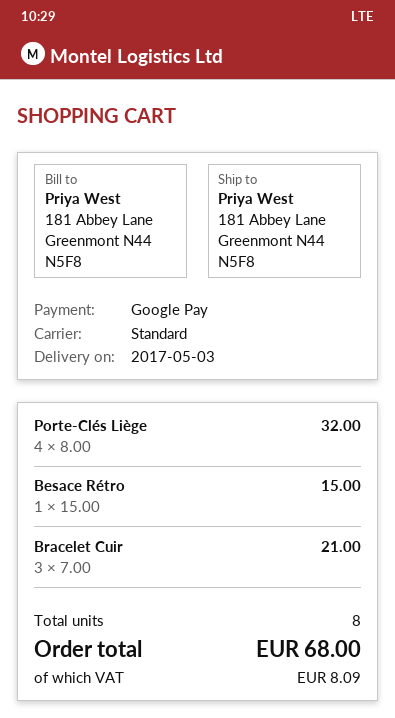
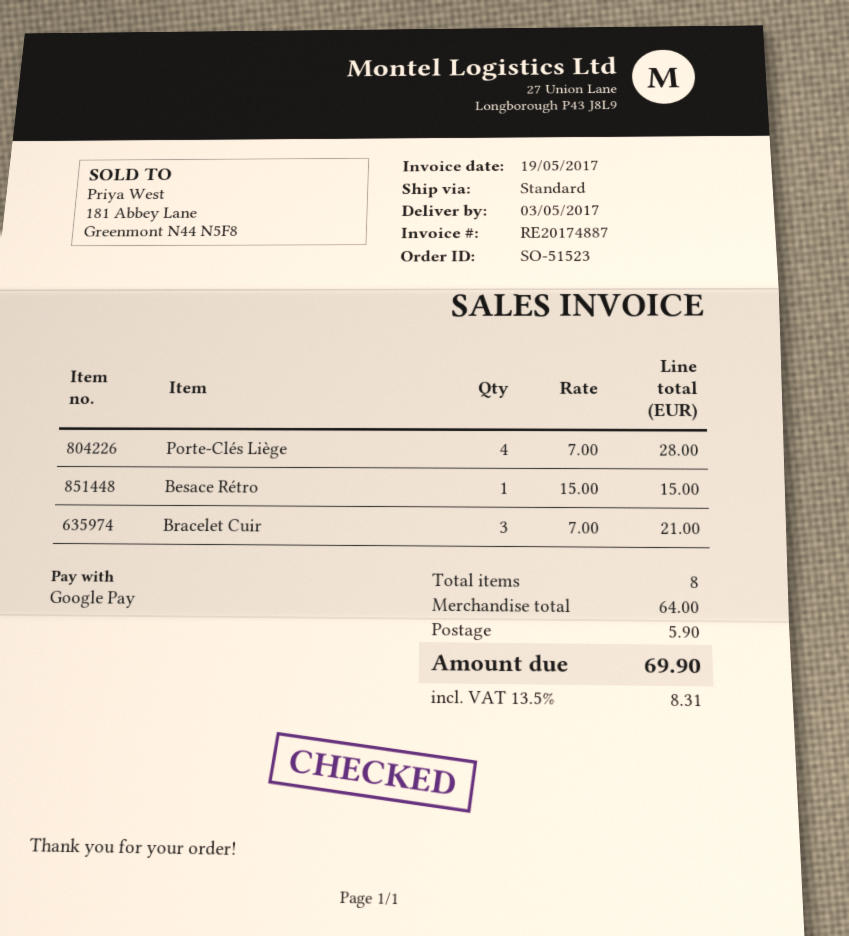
Porte-Clés Liège: 4 x 8.00 = 32.00 -> 4 x 7.00 = 28.00
shipping: none -> 5.90
tax: 8.09 -> 8.31
total: 68.00 -> 69.90

